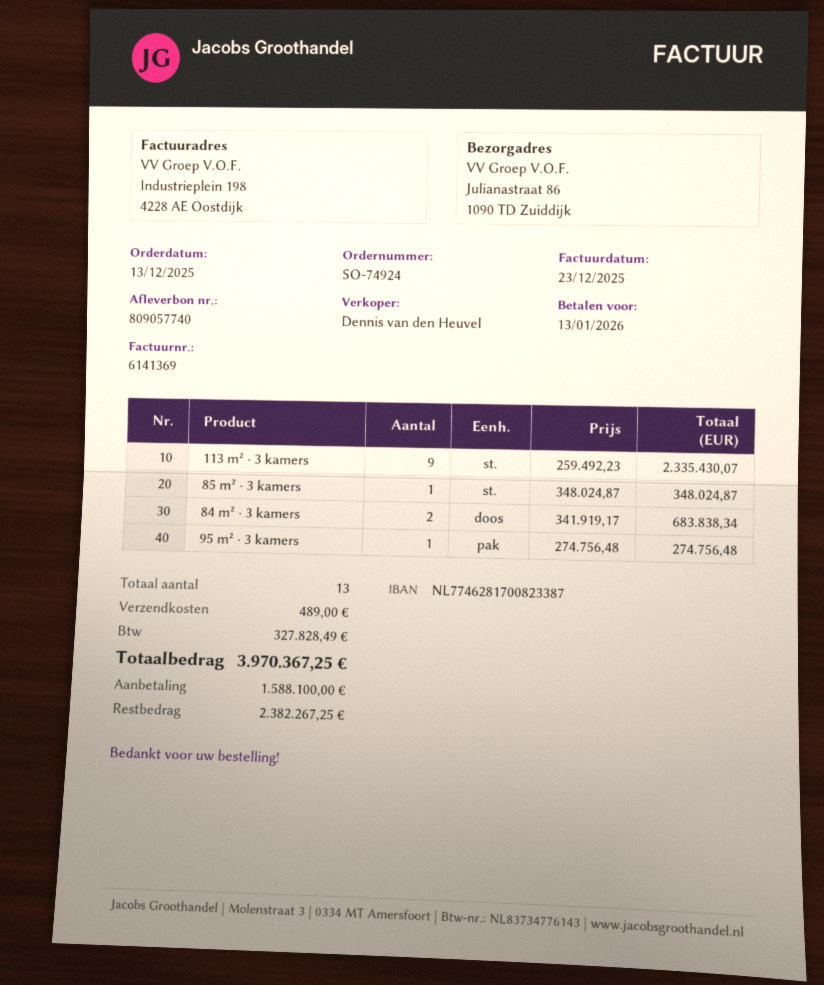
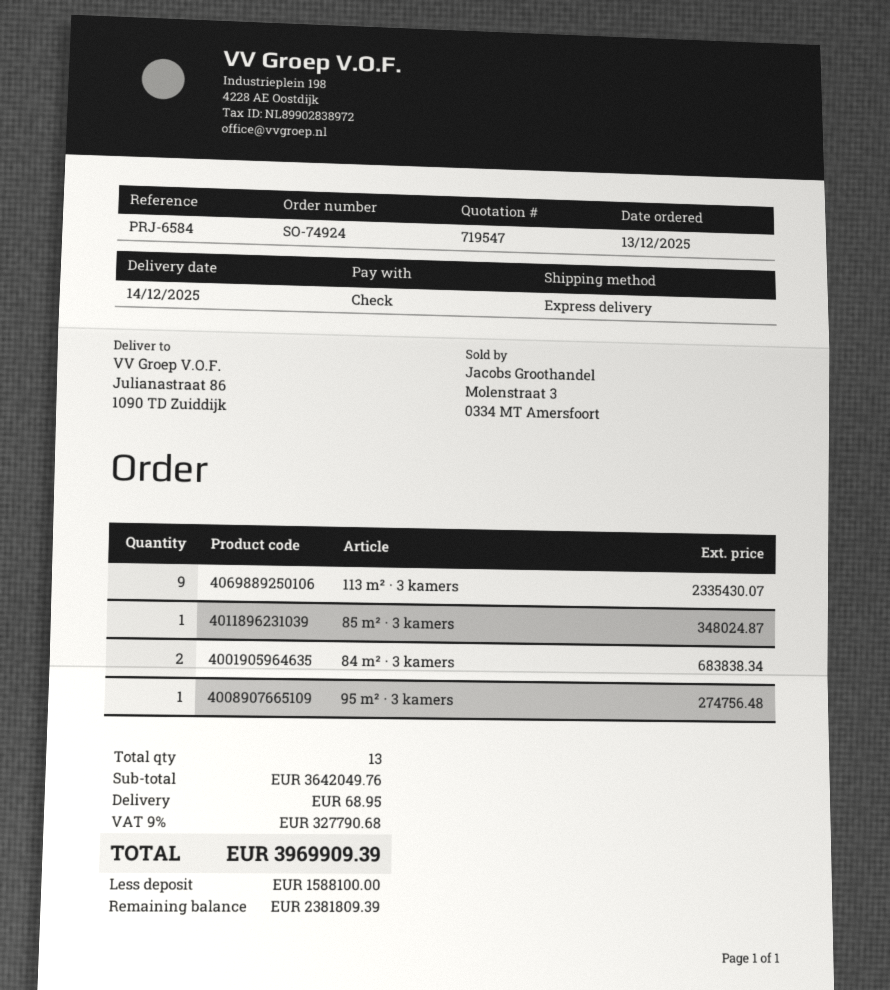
shipping: 489.00 -> 68.95
tax: 327828.49 -> 327790.68
total: 3970367.25 -> 3969909.39
balance: 2382267.25 -> 2381809.39

